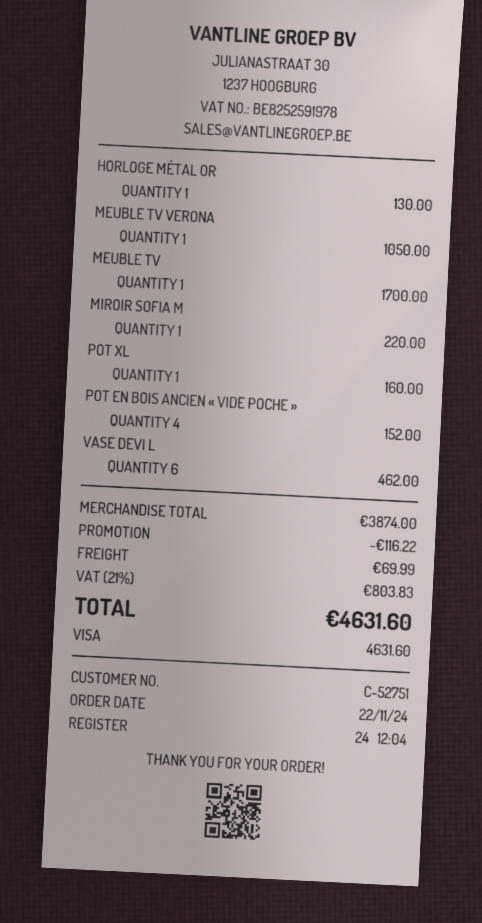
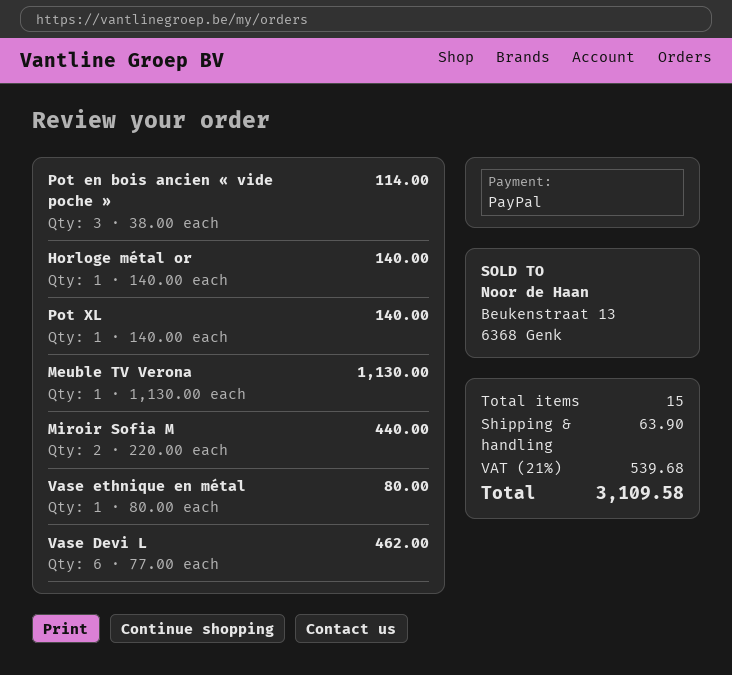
payment method: Visa -> PayPal
HORLOGE MÉTAL OR: 1 for 130.00 -> 1 for 140.00
MEUBLE TV VERONA: 1 for 1050.00 -> 1 for 1130.00
MEUBLE TV: 1 for 1700.00 -> none
MIROIR SOFIA M: 1 for 220.00 -> 2 for 440.00
POT XL: 1 for 160.00 -> 1 for 140.00
POT EN BOIS ANCIEN « VIDE POCHE »: 4 for 152.00 -> 3 for 114.00
Vase ethnique en métal: none -> 1 for 80.00
discount: 116.22 -> none
shipping: 69.99 -> 63.90
tax: 21% = 803.83 -> 21% = 539.68
total: 4631.60 -> 3109.58

